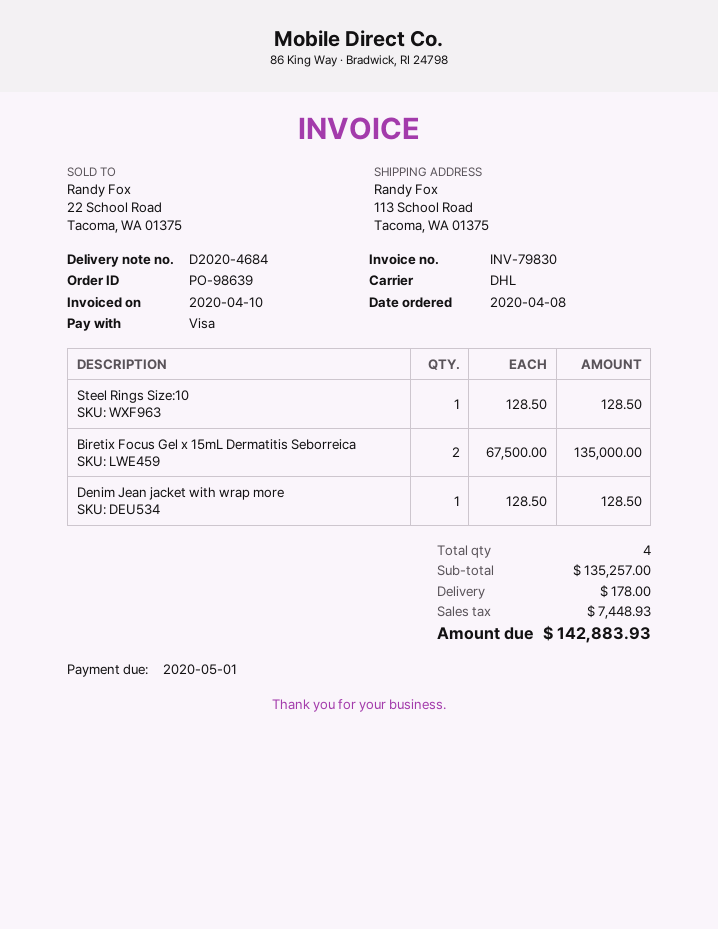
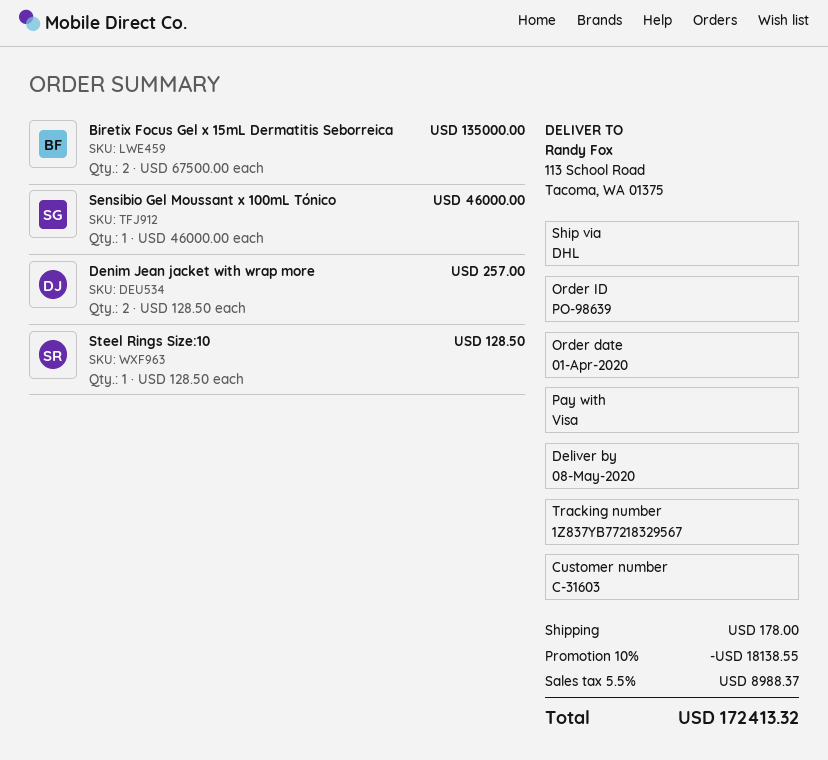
order date: 2020-04-08 -> 2020-04-01
Denim Jean jacket with wrap more: 1 x 128.50 = 128.50 -> 2 x 128.50 = 257.00
Sensibio Gel Moussant x 100mL Tónico: none -> 1 x 46000.00 = 46000.00
discount: none -> 10% = 18138.55
tax: 7448.93 -> 8988.37
total: 142883.93 -> 172413.32

